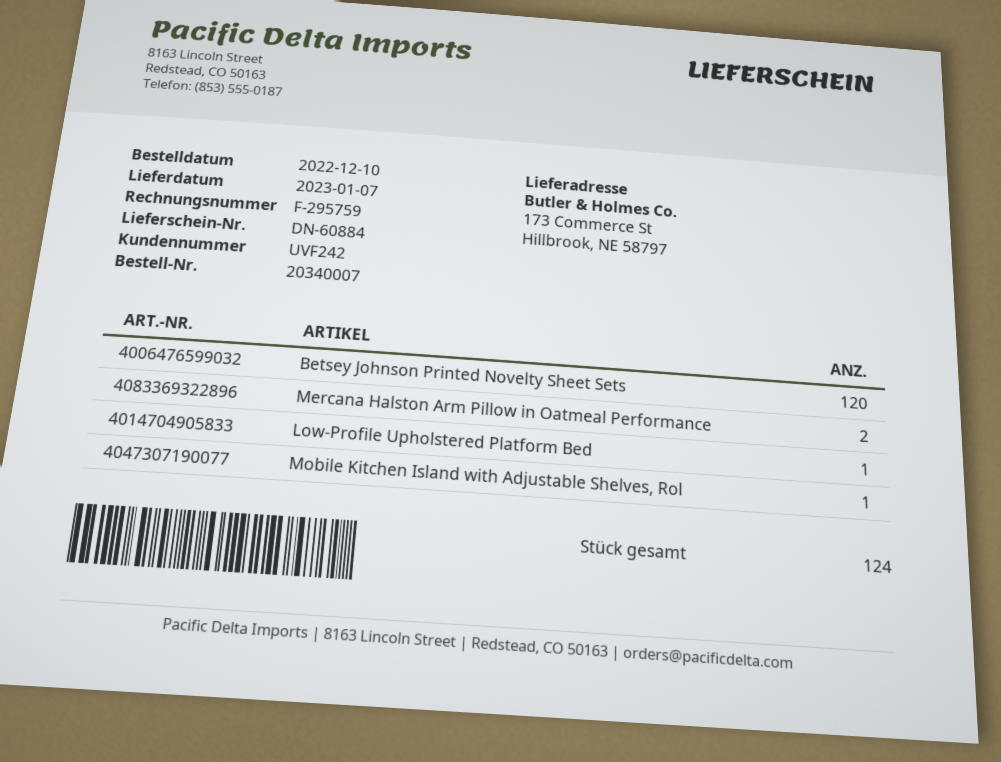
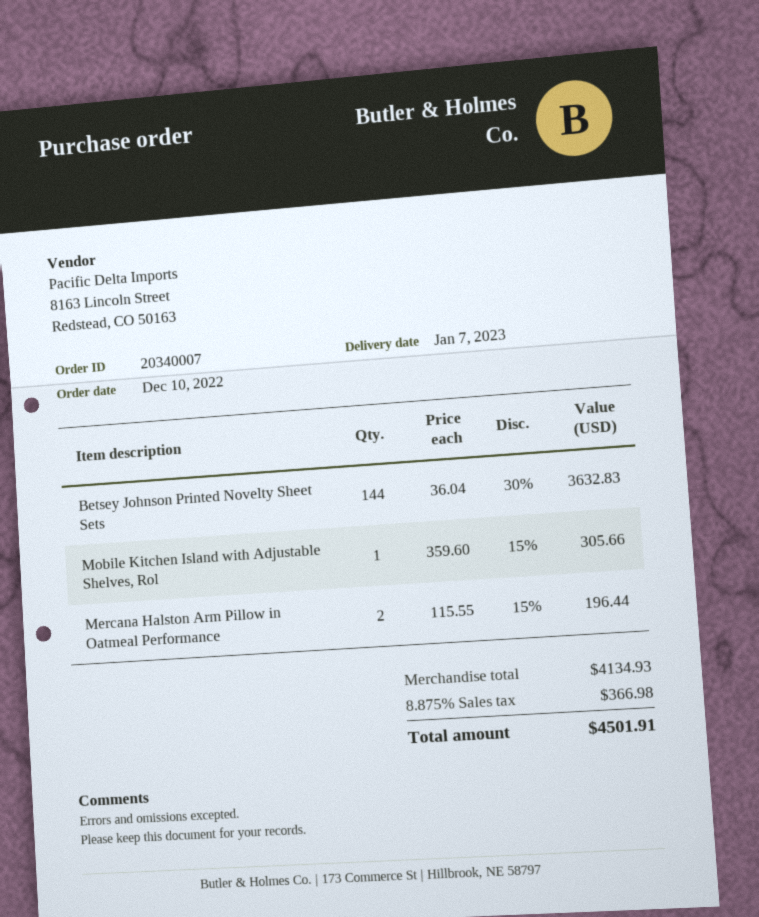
Betsey Johnson Printed Novelty Sheet Sets: 120 -> 144
Low-Profile Upholstered Platform Bed: 1 -> none

